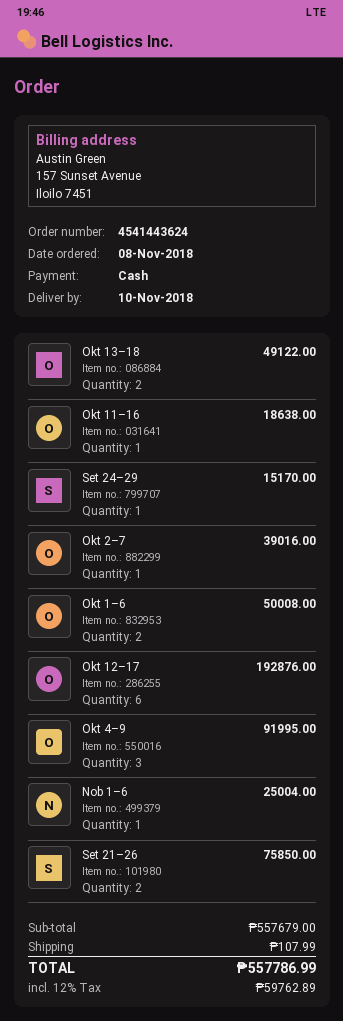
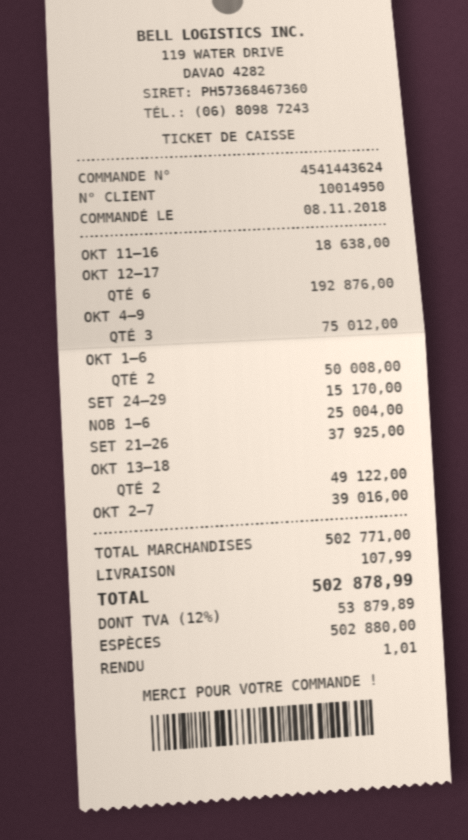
Okt 4–9: 3 for 91995.00 -> 3 for 75012.00
Set 21–26: 2 for 75850.00 -> 1 for 37925.00
subtotal: 557679.00 -> 502771.00
tax: 12% = 59762.89 -> 12% = 53879.89
total: 557786.99 -> 502878.99

